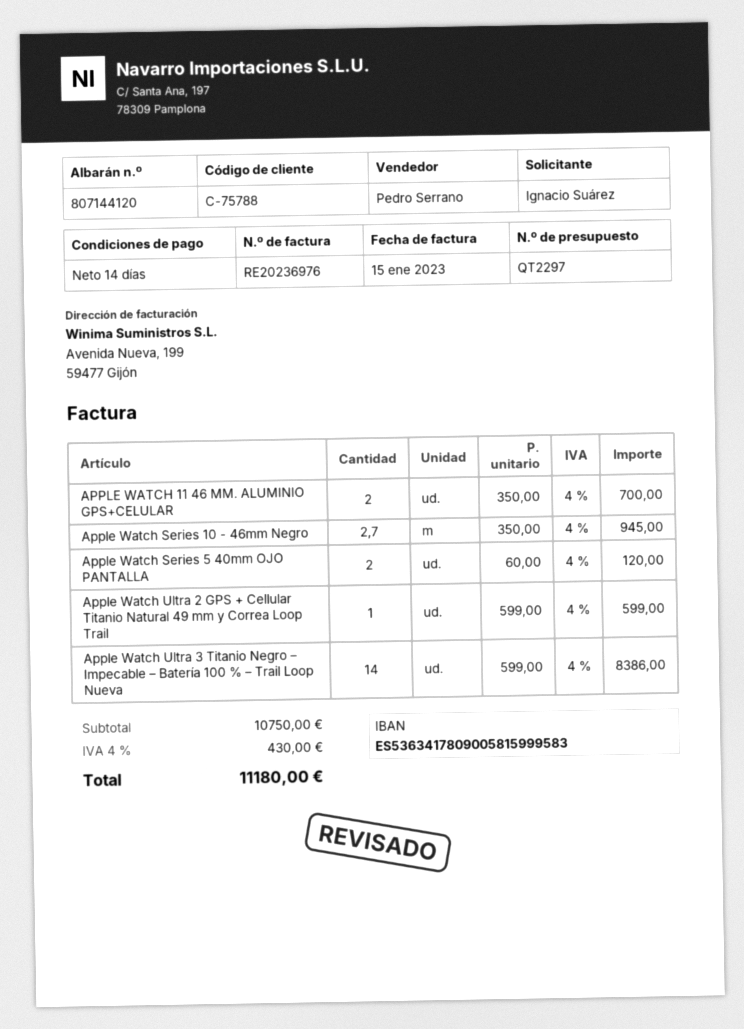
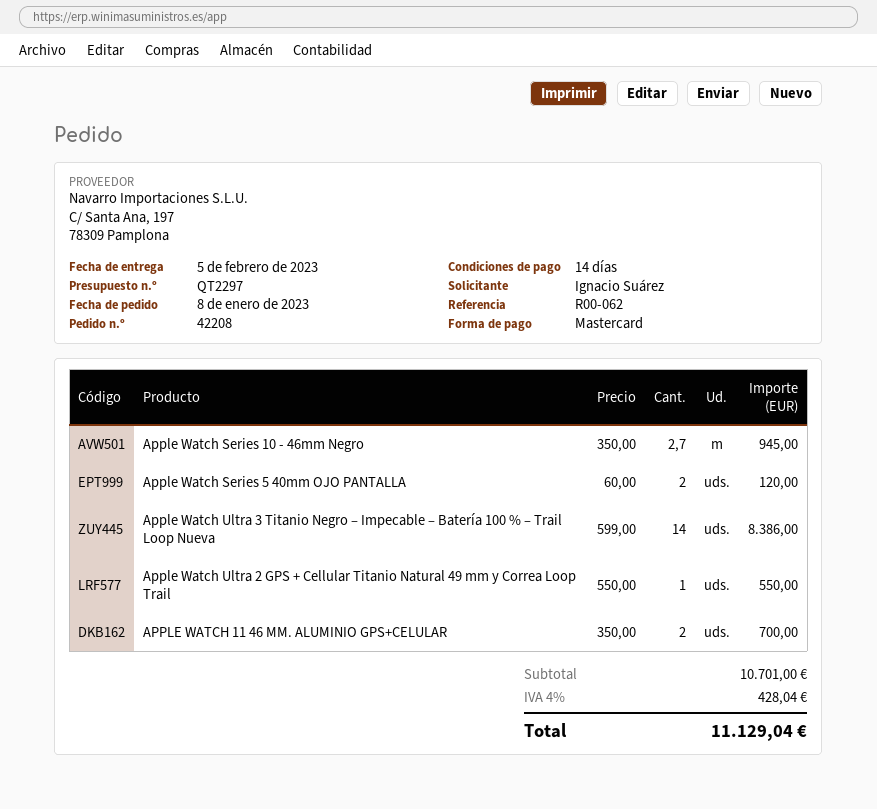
Apple Watch Ultra 2 GPS + Cellular Titanio Natural 49 mm y Correa Loop Trail: 1 x 599.00 = 599.00 -> 1 x 550.00 = 550.00
subtotal: 10750.00 -> 10701.00
tax: 4% = 430.00 -> 4% = 428.04
total: 11180.00 -> 11129.04

